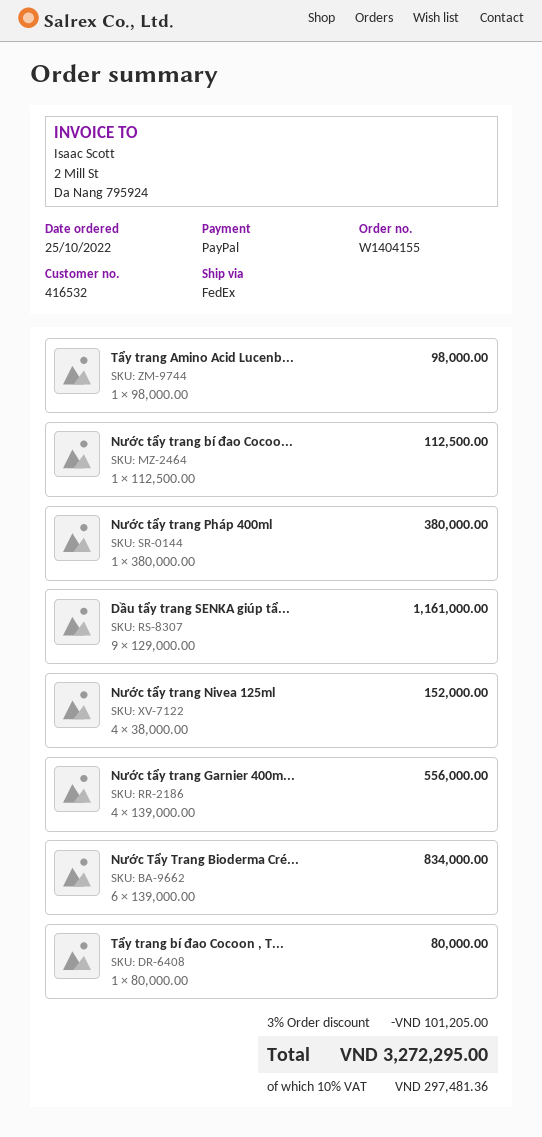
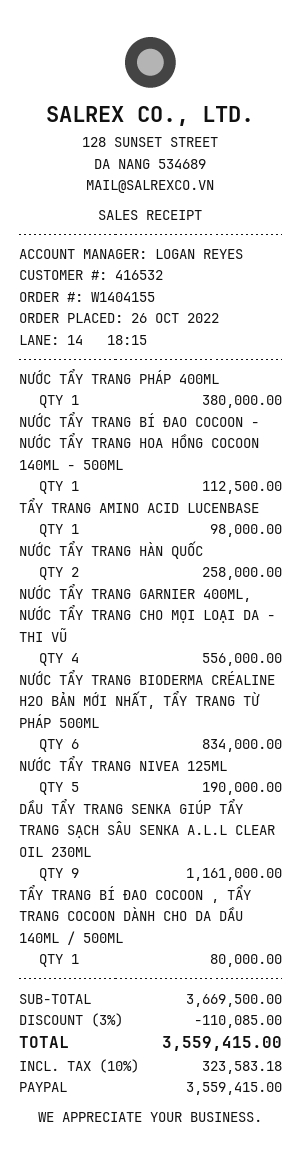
order date: 2022-10-25 -> 2022-10-26
Nước tẩy trang Nivea 125ml: 4 for 152000.00 -> 5 for 190000.00
NƯỚC TẨY TRANG HÀN QUỐC: none -> 2 for 258000.00
discount: 3% = 101205.00 -> 3% = 110085.00
tax: 10% = 297481.36 -> 10% = 323583.18
total: 3272295.00 -> 3559415.00

